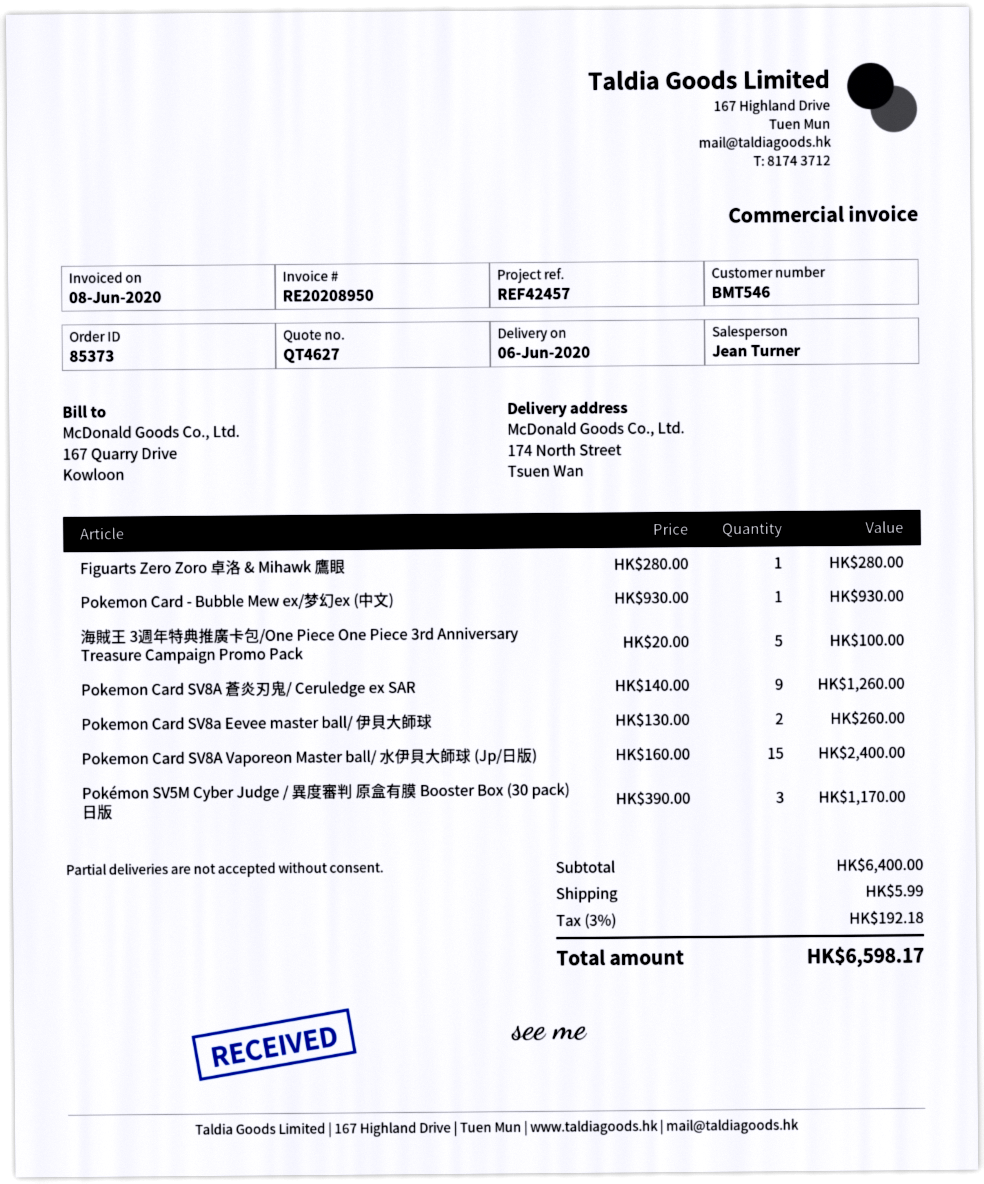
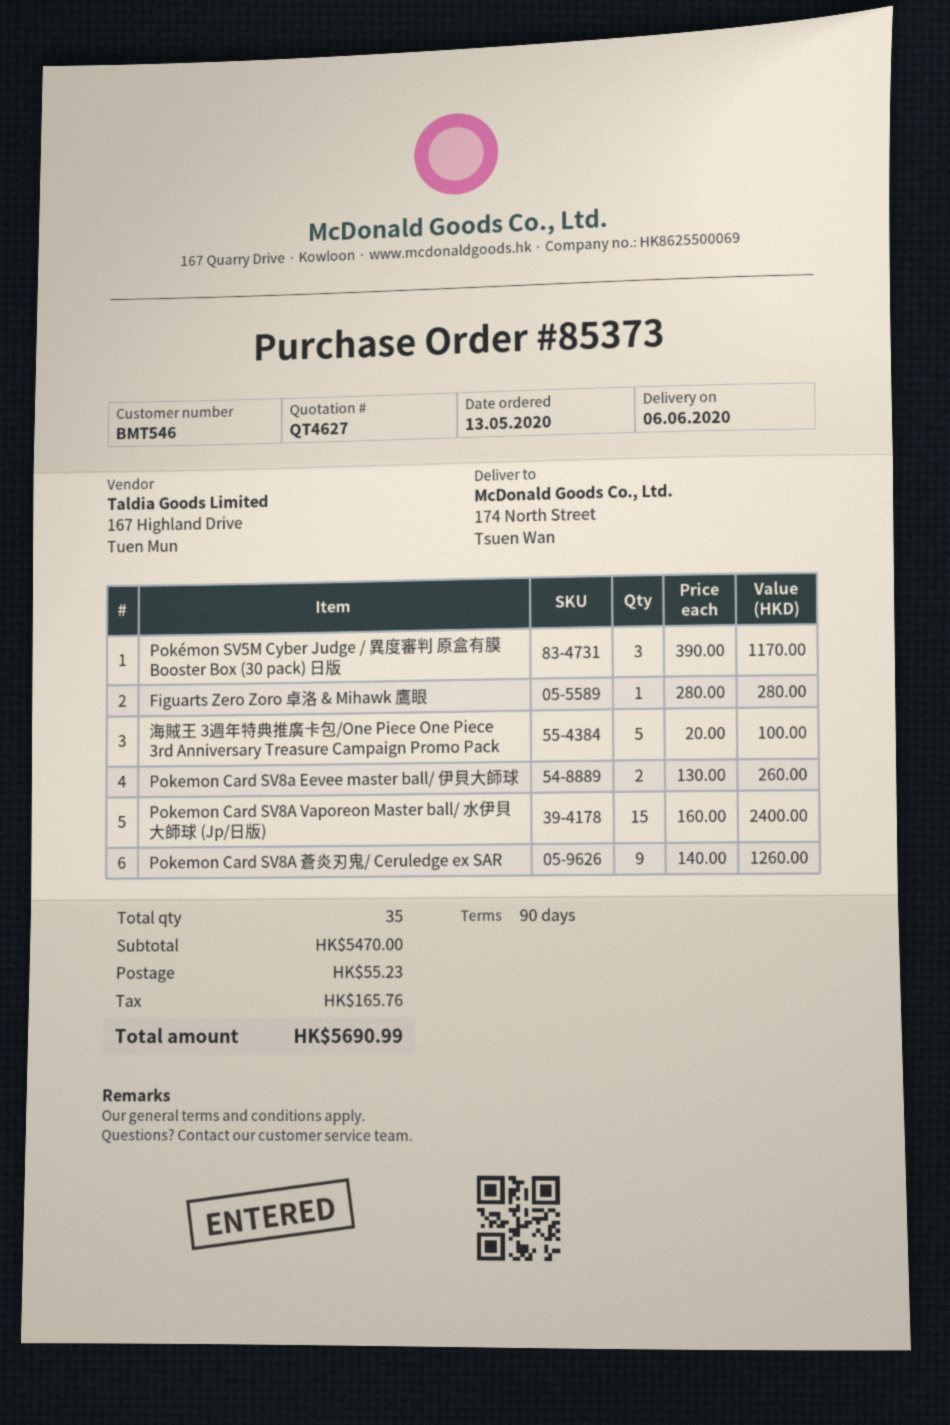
Pokemon Card - Bubble Mew ex/梦幻ex (中文): 1 x 930.00 = 930.00 -> none
subtotal: 6400.00 -> 5470.00
shipping: 5.99 -> 55.23
tax: 192.18 -> 165.76
total: 6598.17 -> 5690.99

